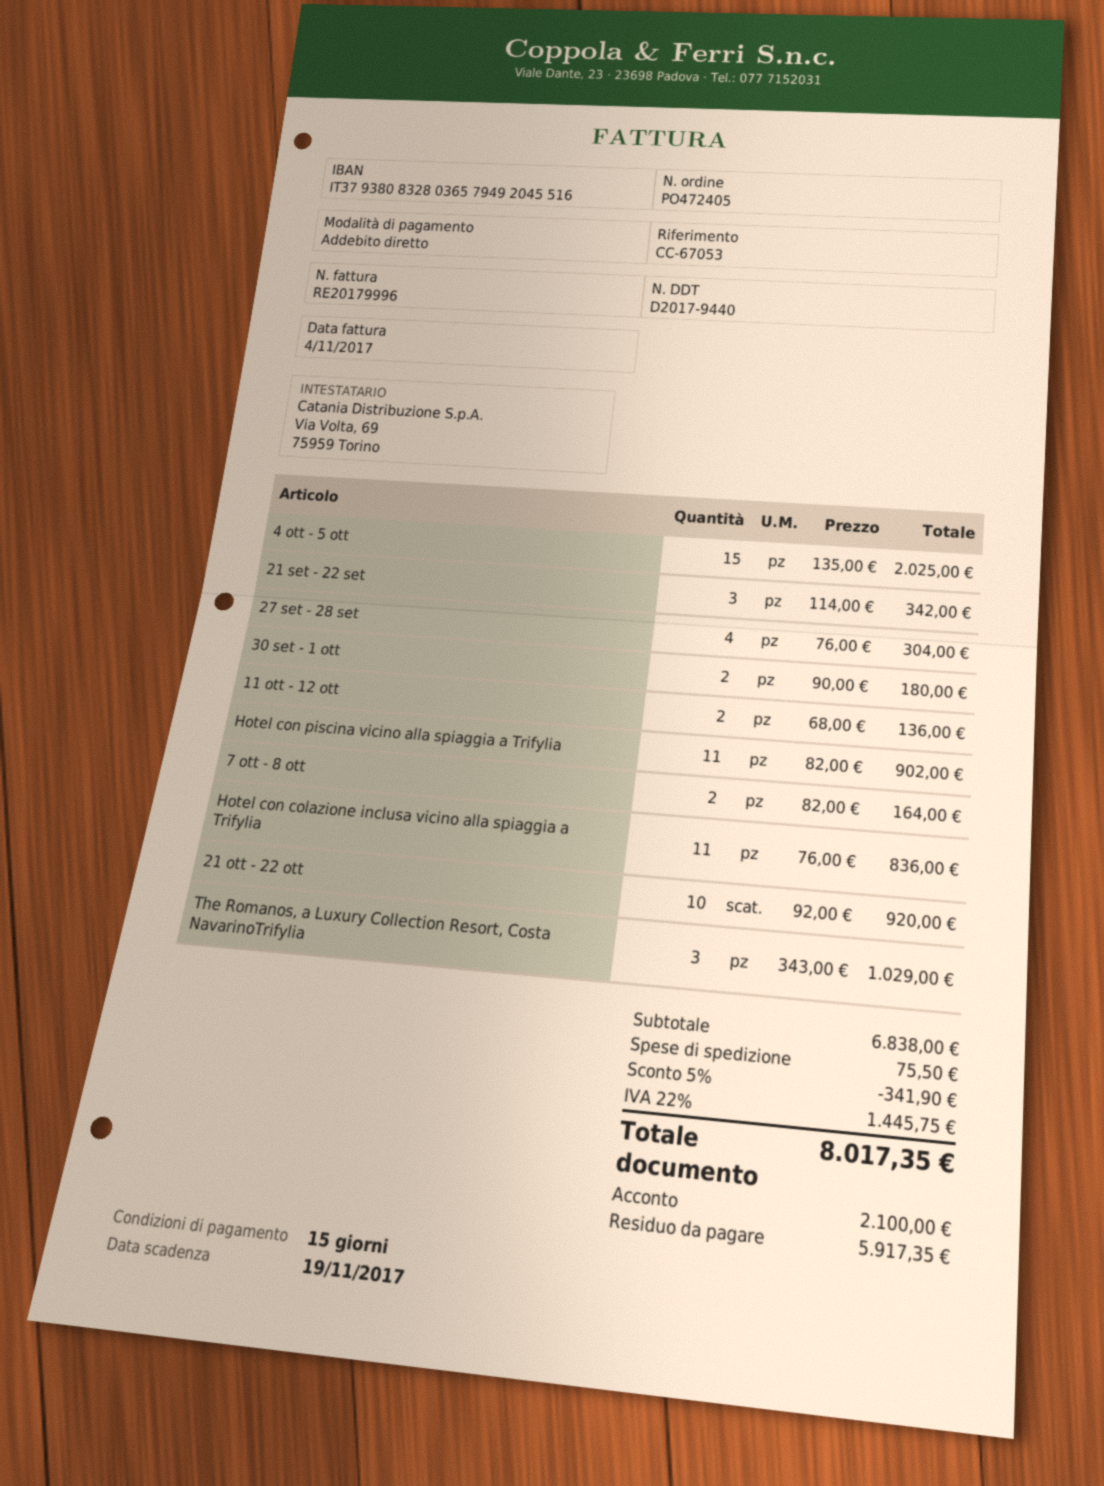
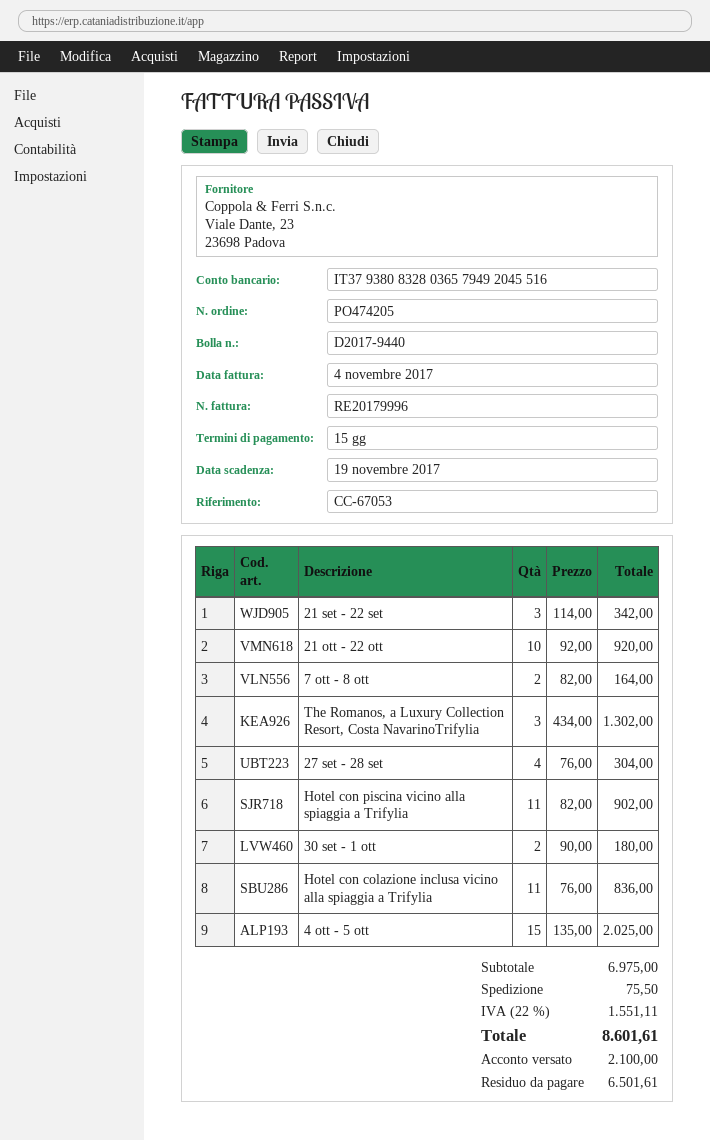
order number: PO472405 -> PO474205
11 ott - 12 ott: 2 x 68.00 = 136.00 -> none
The Romanos, a Luxury Collection Resort, Costa NavarinoTrifylia: 3 x 343.00 = 1029.00 -> 3 x 434.00 = 1302.00
subtotal: 6838.00 -> 6975.00
discount: 5% = 341.90 -> none
tax: 22% = 1445.75 -> 22% = 1551.11
total: 8017.35 -> 8601.61
balance: 5917.35 -> 6501.61

